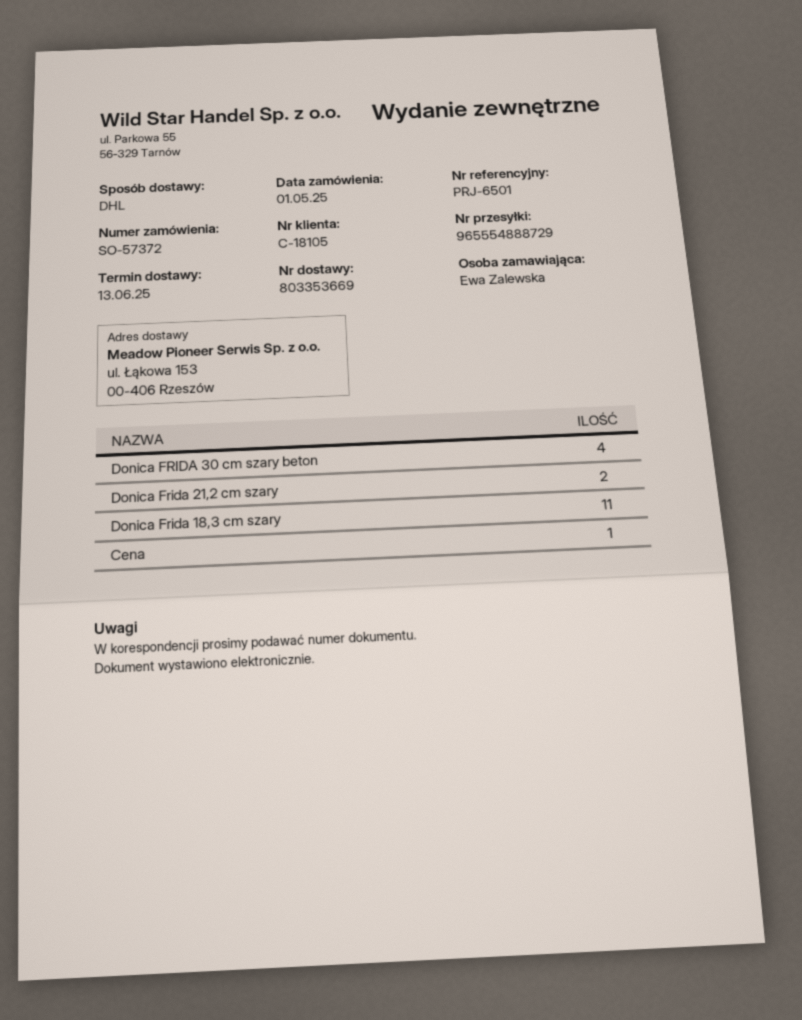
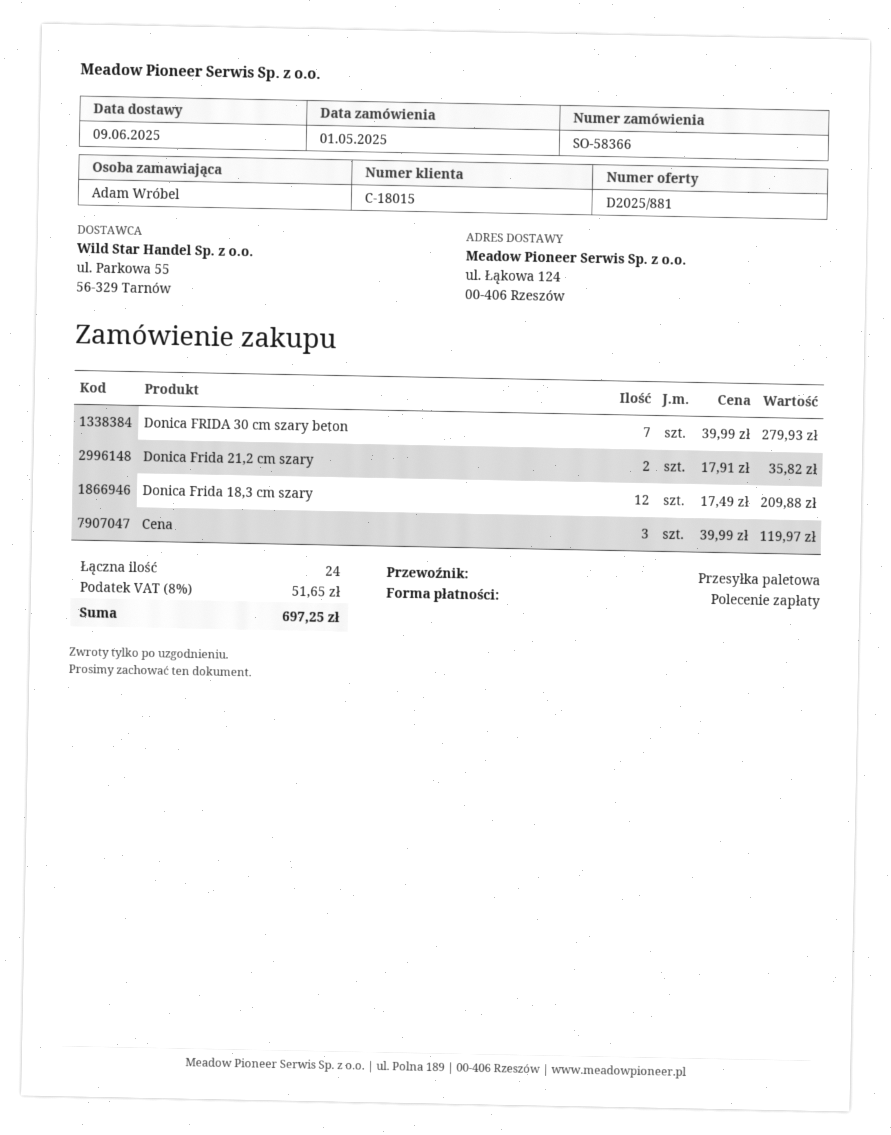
order number: SO-57372 -> SO-58366
delivery date: 2025-06-13 -> 2025-06-09
customer number: C-18105 -> C-18015
ordered by: Ewa Zalewska -> Adam Wróbel
shipping method: DHL -> pallet freight
ship to: ul. Łąkowa 153, 00-406 Rzeszów -> ul. Łąkowa 124, 00-406 Rzeszów
Donica FRIDA 30 cm szary beton: 4 -> 7
Donica Frida 18,3 cm szary: 11 -> 12
Cena: 1 -> 3

